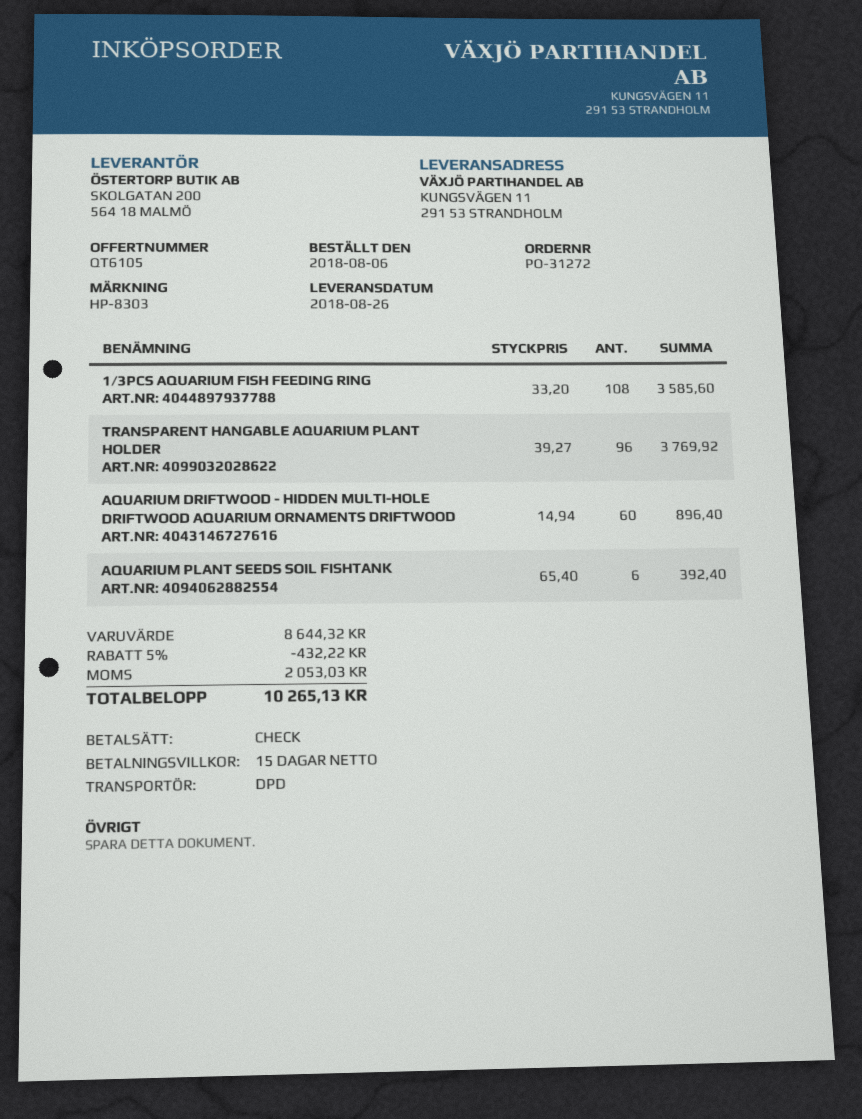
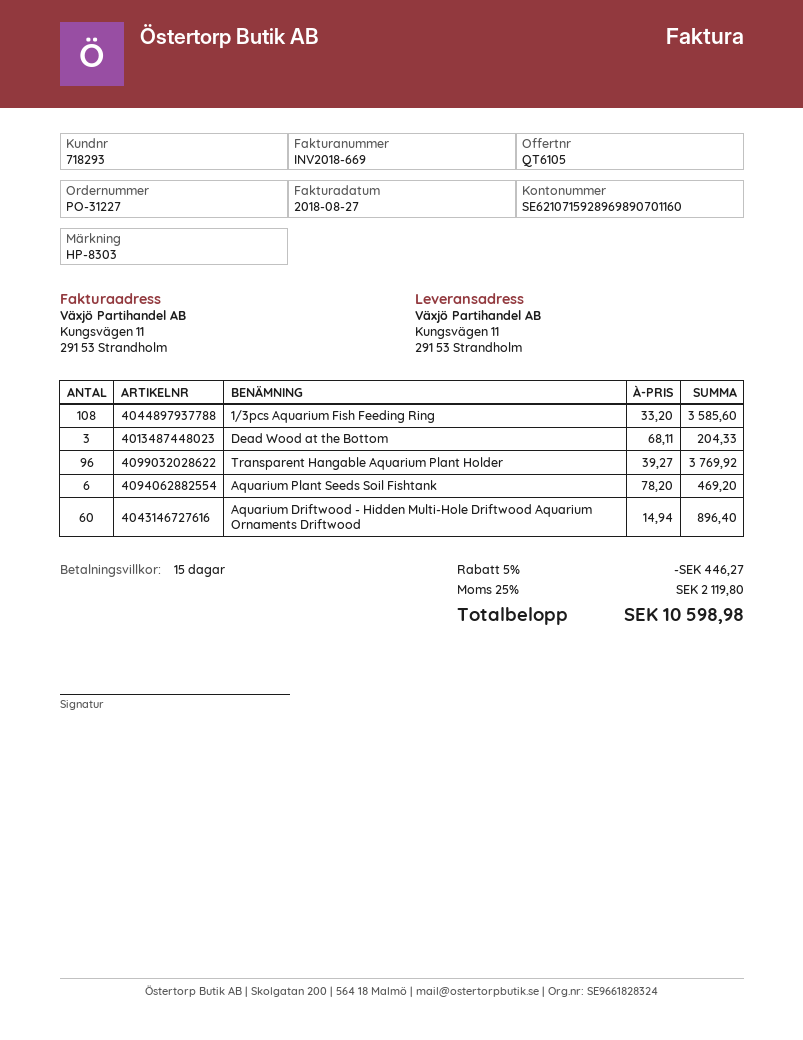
order number: PO-31272 -> PO-31227
AQUARIUM PLANT SEEDS SOIL FISHTANK: 6 x 65.40 = 392.40 -> 6 x 78.20 = 469.20
Dead Wood at the Bottom: none -> 3 x 68.11 = 204.33
discount: 5% = 432.22 -> 5% = 446.27
tax: 2053.03 -> 2119.80
total: 10265.13 -> 10598.98

